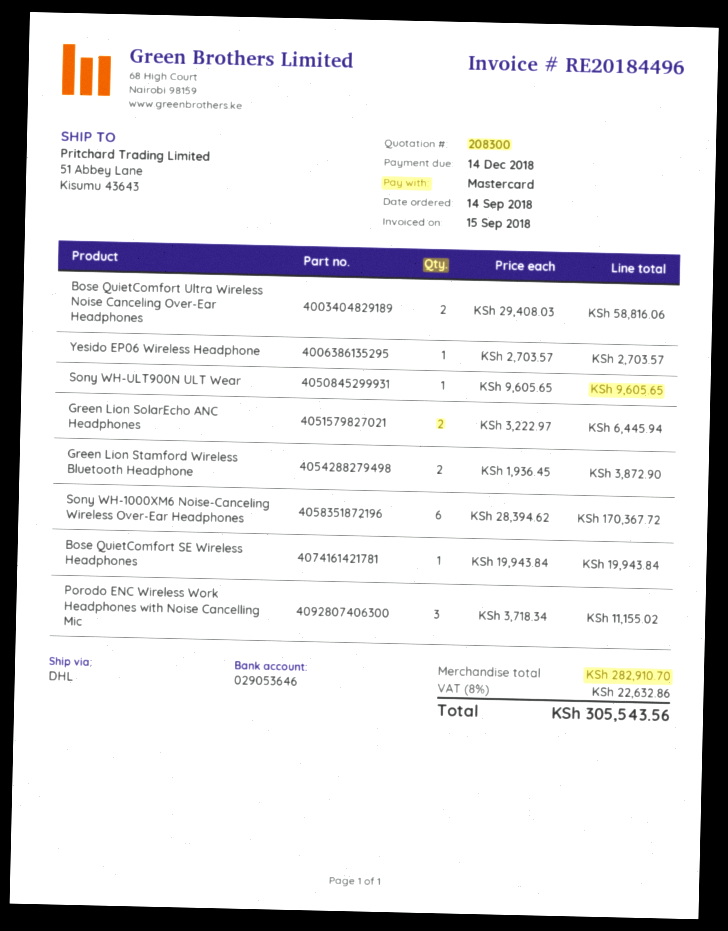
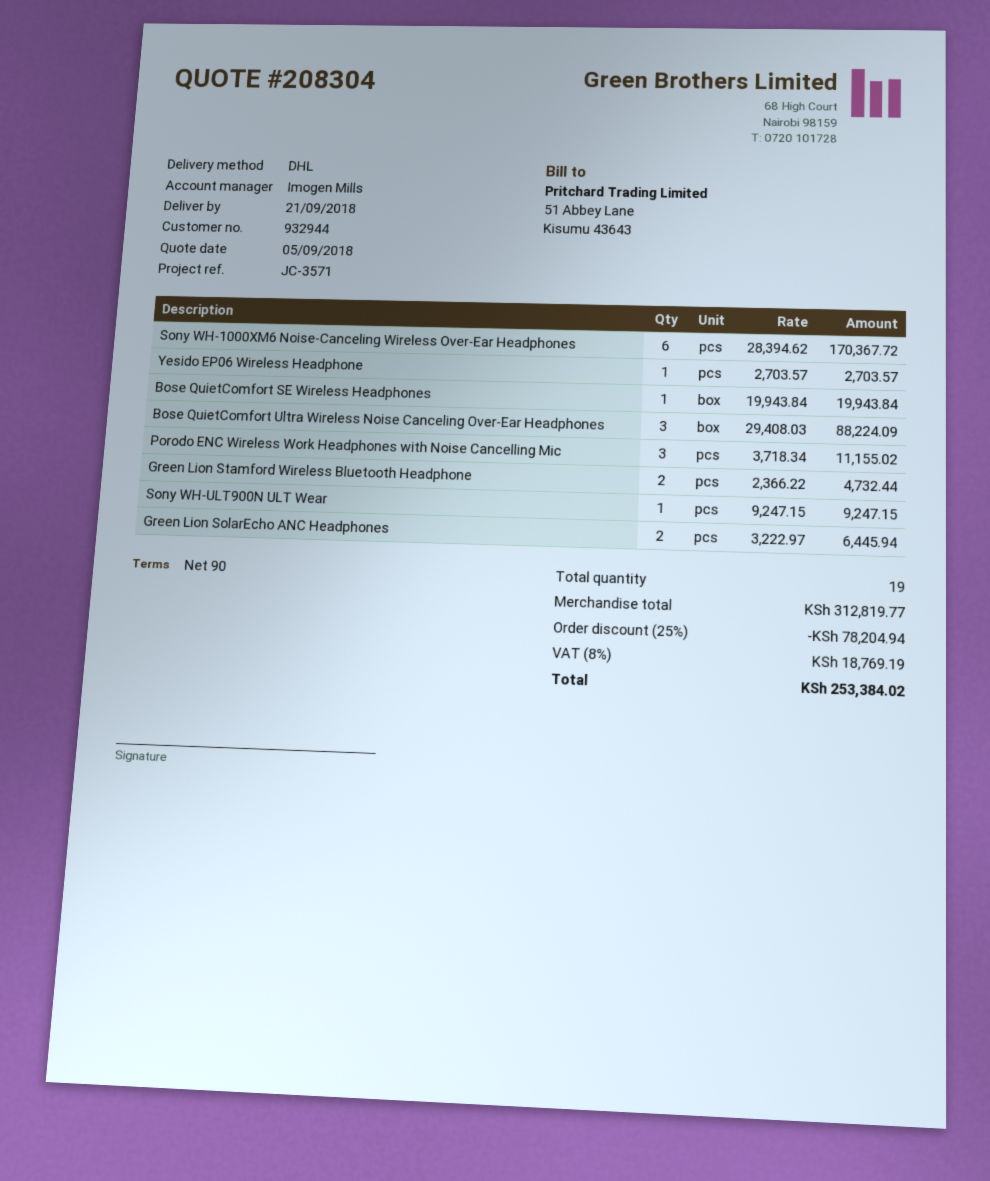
quote number: 208300 -> 208304
Bose QuietComfort Ultra Wireless Noise Canceling Over-Ear Headphones: 2 x 29408.03 = 58816.06 -> 3 x 29408.03 = 88224.09
Sony WH-ULT900N ULT Wear: 1 x 9605.65 = 9605.65 -> 1 x 9247.15 = 9247.15
Green Lion Stamford Wireless Bluetooth Headphone: 2 x 1936.45 = 3872.90 -> 2 x 2366.22 = 4732.44
subtotal: 282910.70 -> 312819.77
discount: none -> 25% = 78204.94
tax: 8% = 22632.86 -> 8% = 18769.19
total: 305543.56 -> 253384.02

